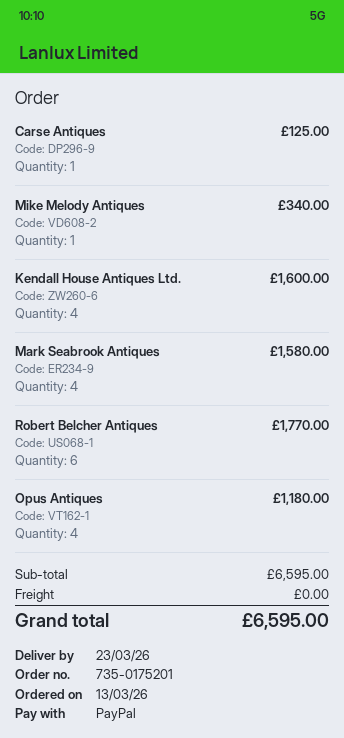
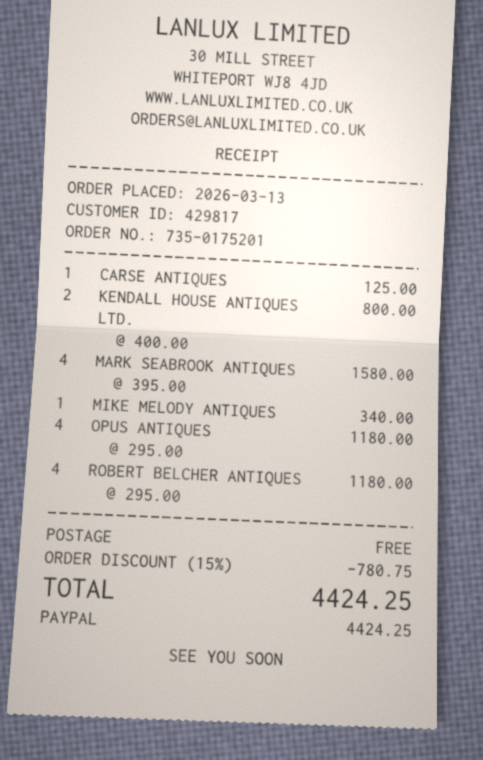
Kendall House Antiques Ltd.: 4 for 1600.00 -> 2 for 800.00
Robert Belcher Antiques: 6 for 1770.00 -> 4 for 1180.00
discount: none -> 15% = 780.75
total: 6595.00 -> 4424.25

